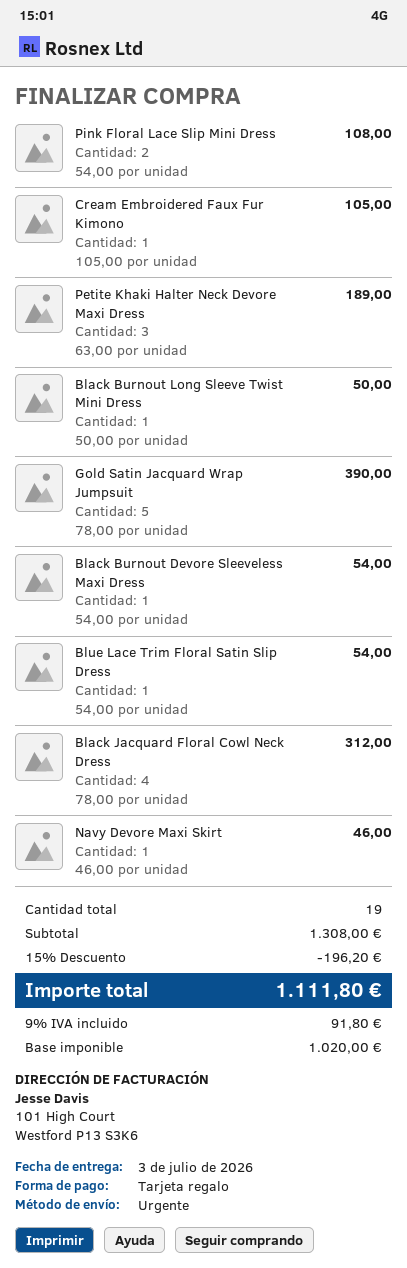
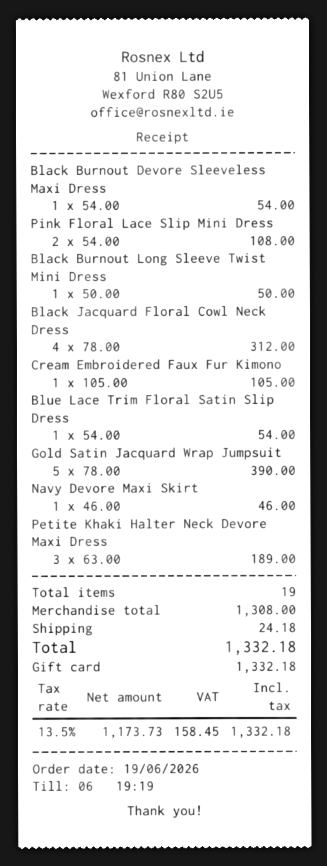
discount: 15% = 196.20 -> none
shipping: none -> 24.18
net: 1020.00 -> 1173.73
tax: 9% = 91.80 -> 13.5% = 158.45
total: 1111.80 -> 1332.18

